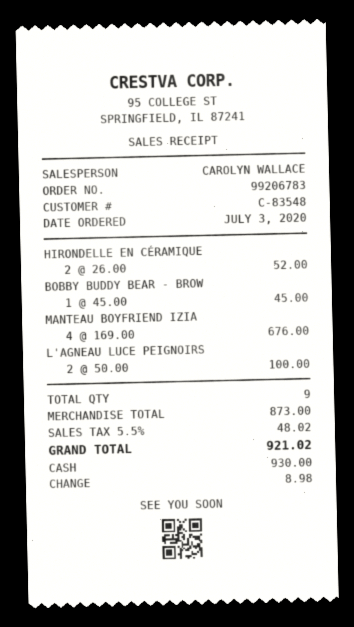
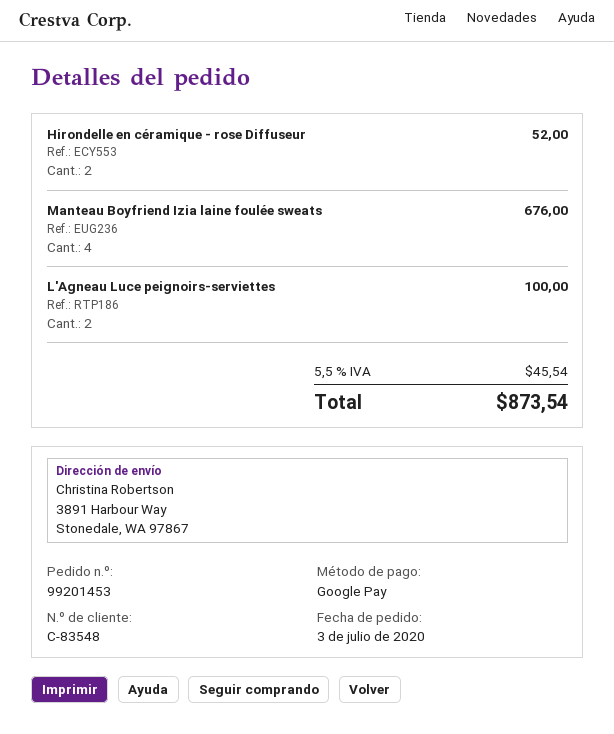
order number: 99206783 -> 99201453
payment method: cash -> Google Pay
BOBBY BUDDY BEAR - BROW: 1 for 45.00 -> none
tax: 5.5% = 48.02 -> 5.5% = 45.54
total: 921.02 -> 873.54

